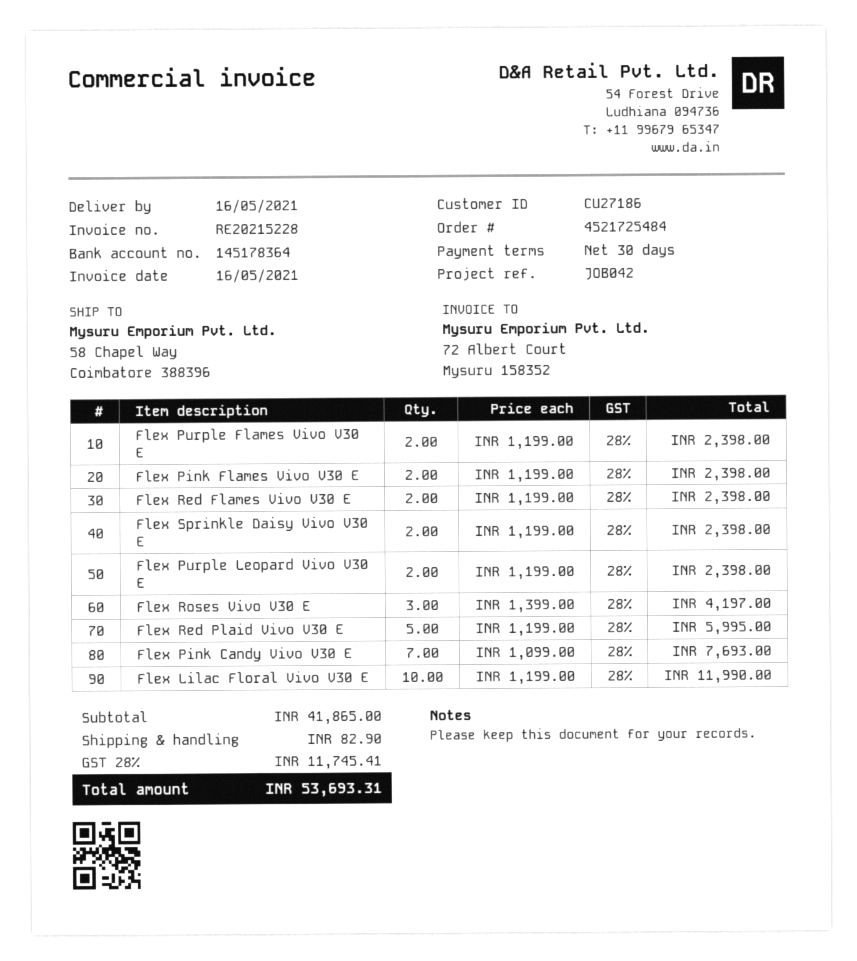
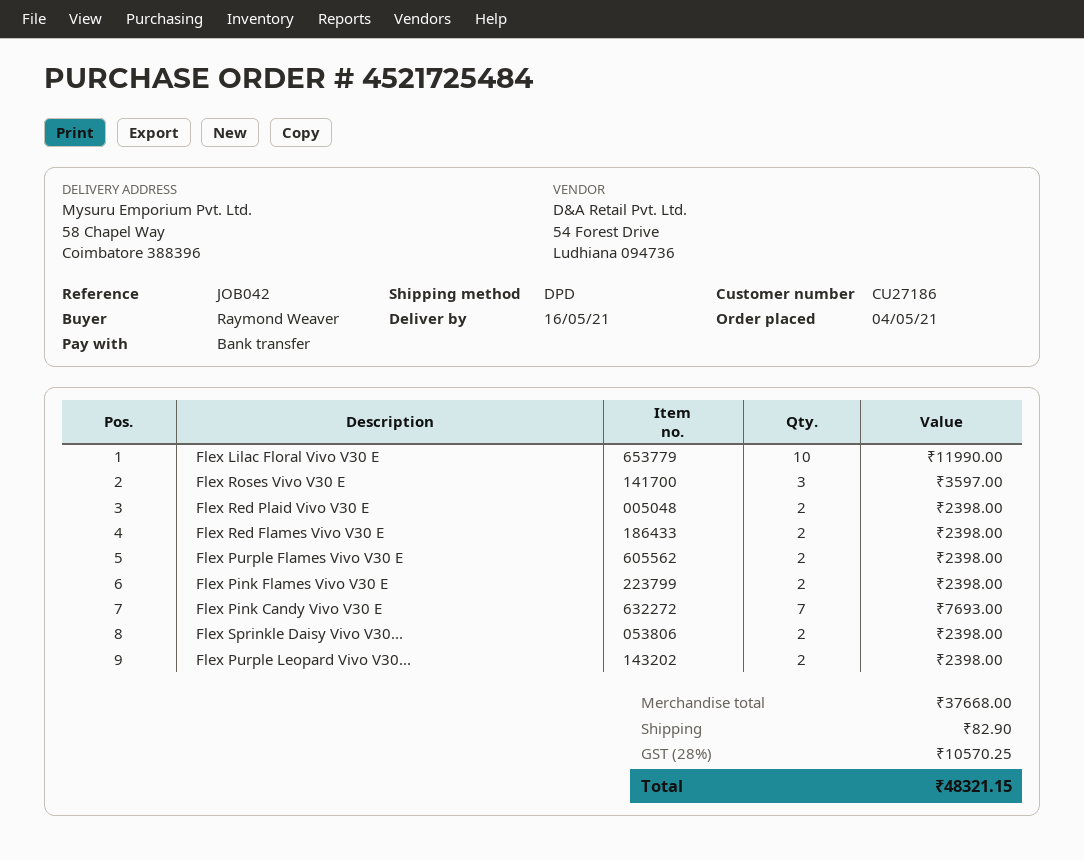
Flex Roses Vivo V30 E: 3 for 4197.00 -> 3 for 3597.00
Flex Red Plaid Vivo V30 E: 5 for 5995.00 -> 2 for 2398.00
subtotal: 41865.00 -> 37668.00
tax: 28% = 11745.41 -> 28% = 10570.25
total: 53693.31 -> 48321.15

